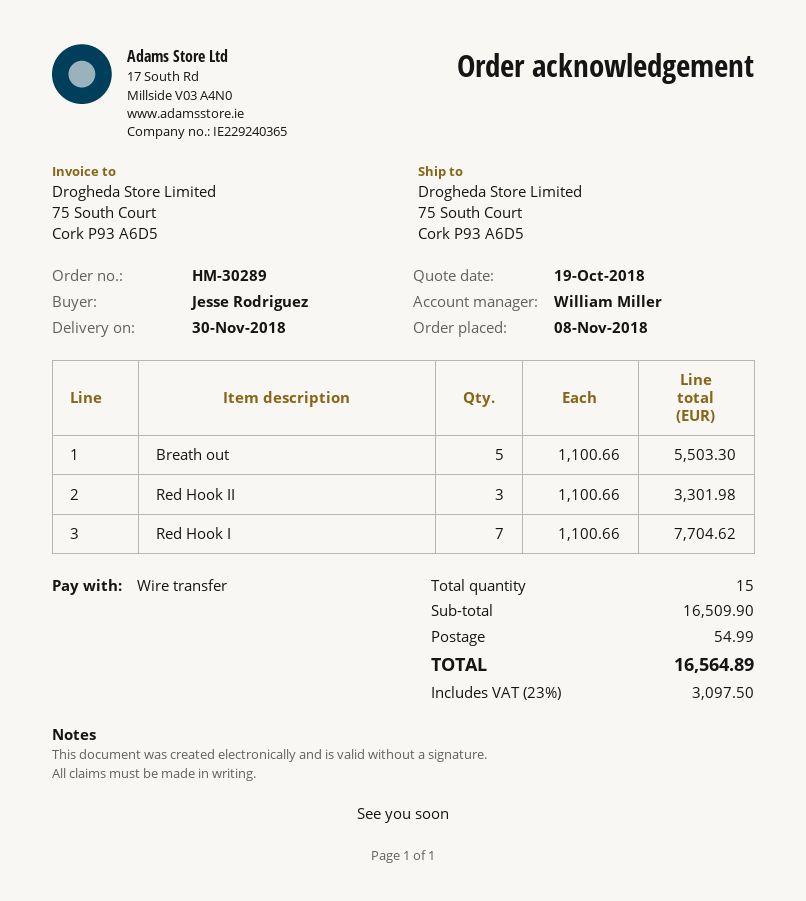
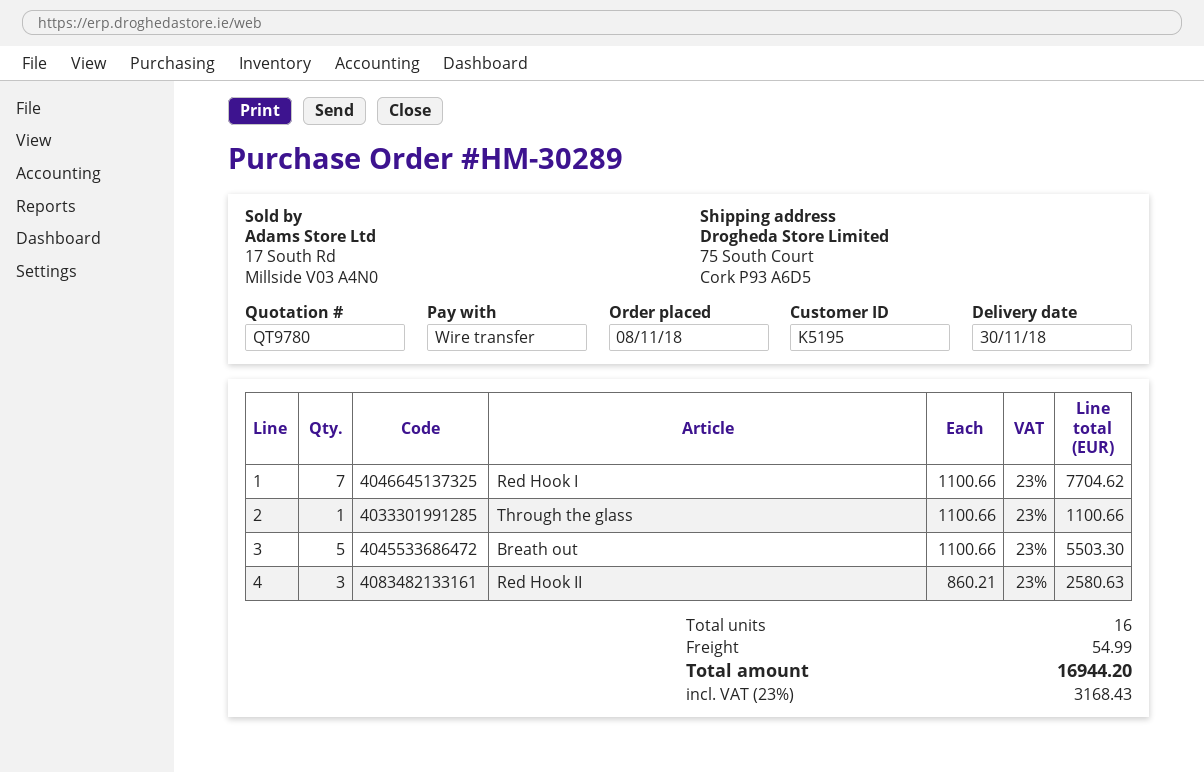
Red Hook II: 3 x 1100.66 = 3301.98 -> 3 x 860.21 = 2580.63
Through the glass: none -> 1 x 1100.66 = 1100.66
total quantity: 15 -> 16
tax: 23% = 3097.50 -> 23% = 3168.43
total: 16564.89 -> 16944.20

